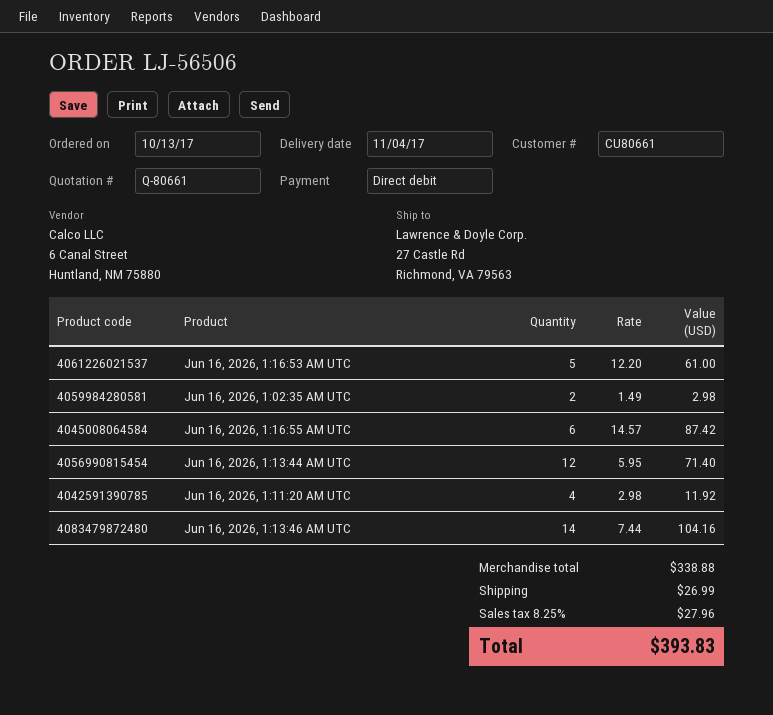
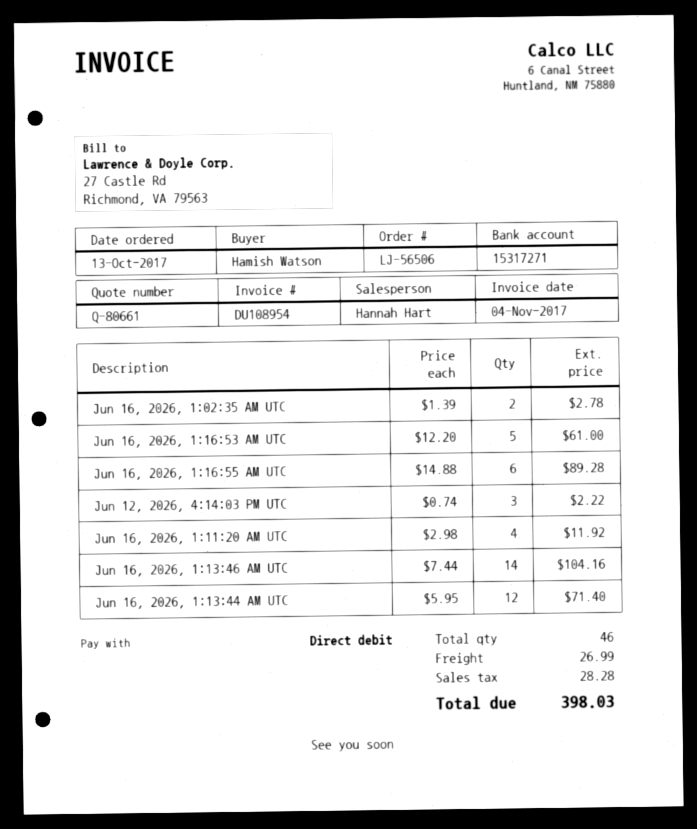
Jun 16, 2026, 1:02:35 AM UTC: 2 x 1.49 = 2.98 -> 2 x 1.39 = 2.78
Jun 16, 2026, 1:16:55 AM UTC: 6 x 14.57 = 87.42 -> 6 x 14.88 = 89.28
Jun 12, 2026, 4:14:03 PM UTC: none -> 3 x 0.74 = 2.22
tax: 27.96 -> 28.28
total: 393.83 -> 398.03

